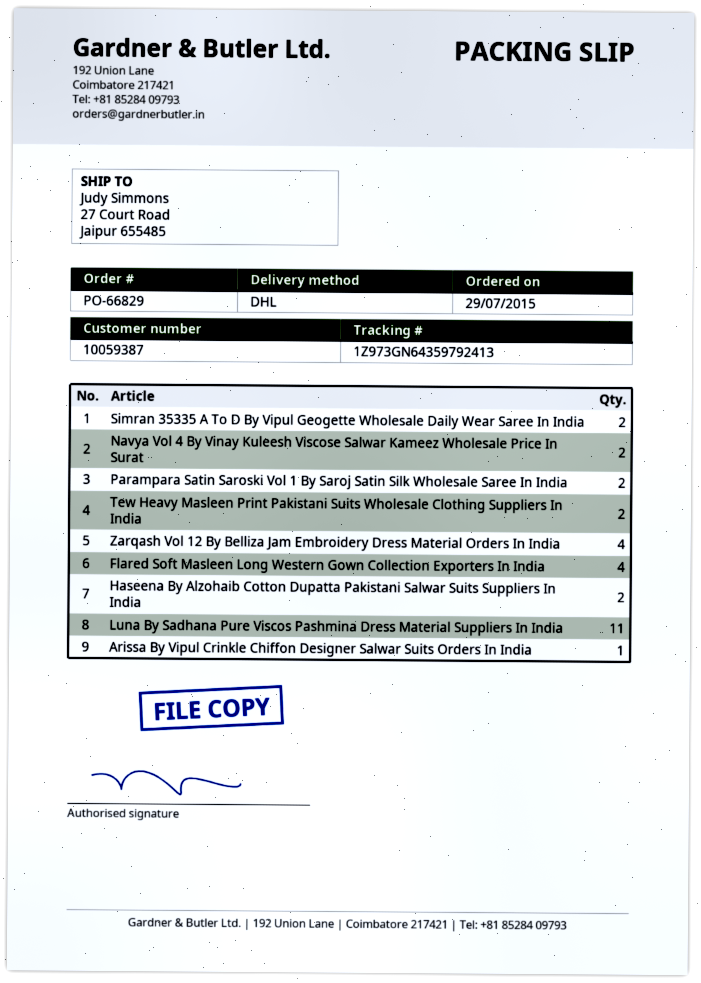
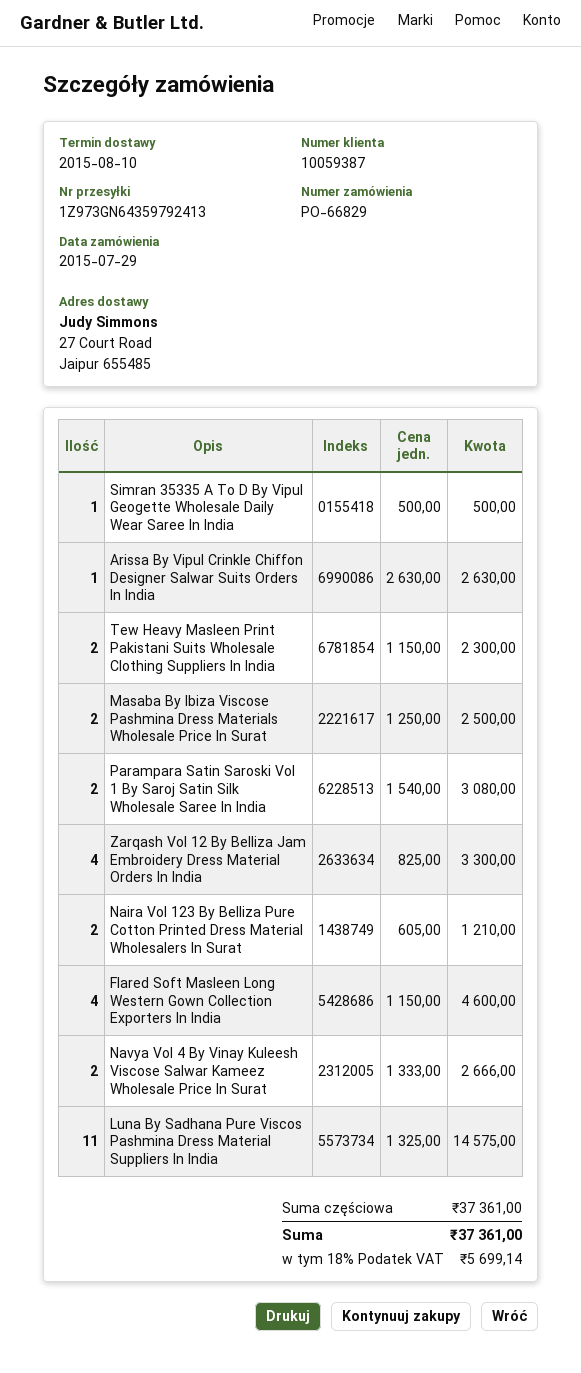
Simran 35335 A To D By Vipul Geogette Wholesale Daily Wear Saree In India: 2 -> 1
Haseena By Alzohaib Cotton Dupatta Pakistani Salwar Suits Suppliers In India: 2 -> none
Masaba By Ibiza Viscose Pashmina Dress Materials Wholesale Price In Surat: none -> 2
Naira Vol 123 By Belliza Pure Cotton Printed Dress Material Wholesalers In Surat: none -> 2

